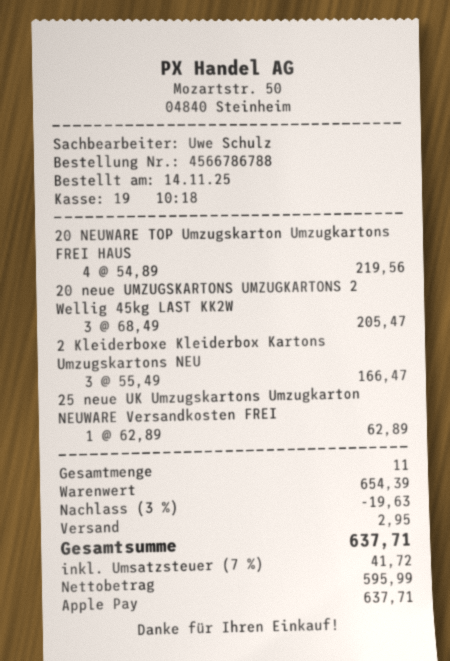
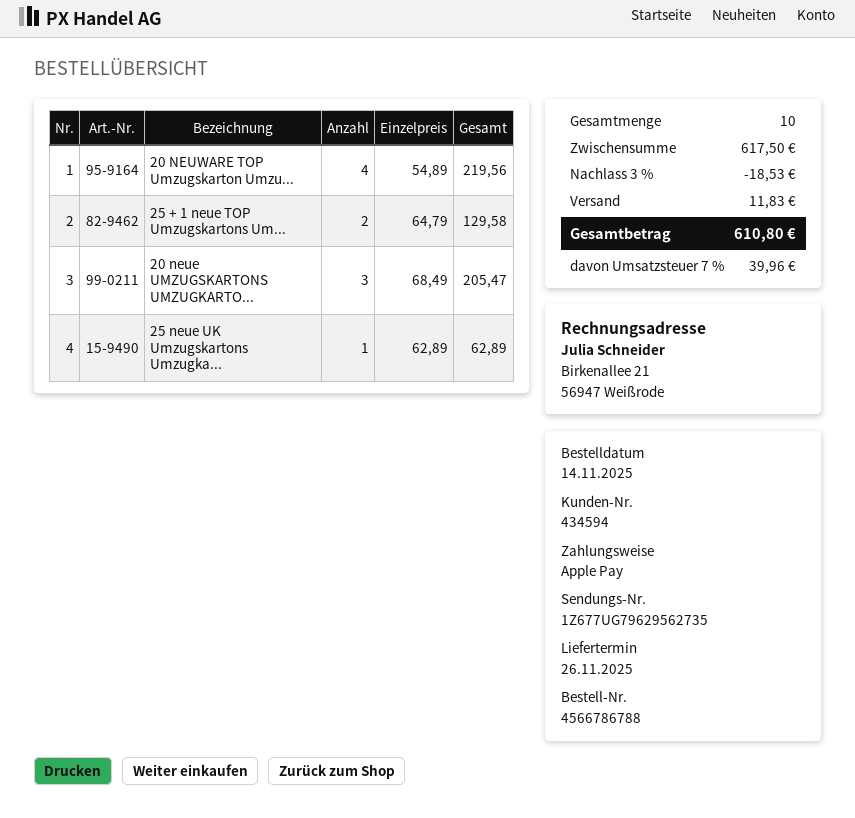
2 Kleiderboxe Kleiderbox Kartons Umzugskartons NEU: 3 x 55.49 = 166.47 -> none
25 + 1 neue TOP Umzugskartons Um...: none -> 2 x 64.79 = 129.58
total quantity: 11 -> 10
subtotal: 654.39 -> 617.50
discount: 3% = 19.63 -> 3% = 18.53
shipping: 2.95 -> 11.83
tax: 7% = 41.72 -> 7% = 39.96
total: 637.71 -> 610.80

